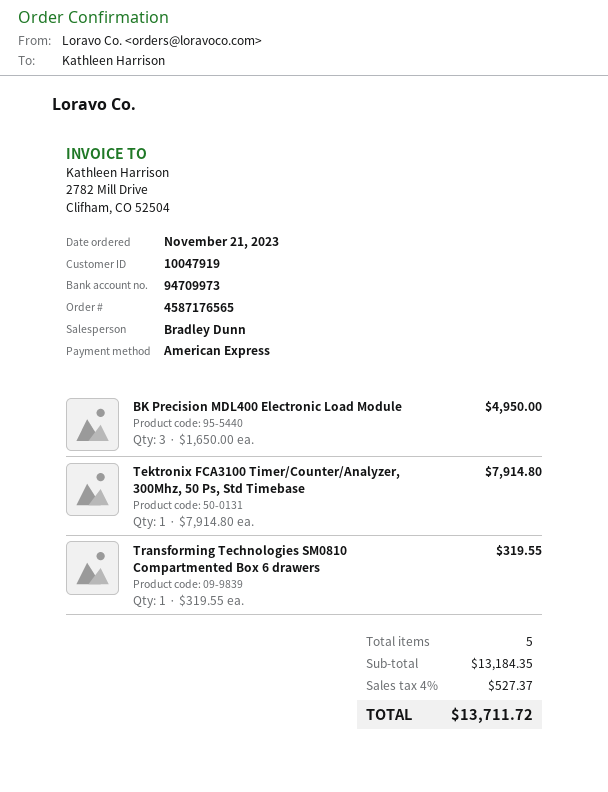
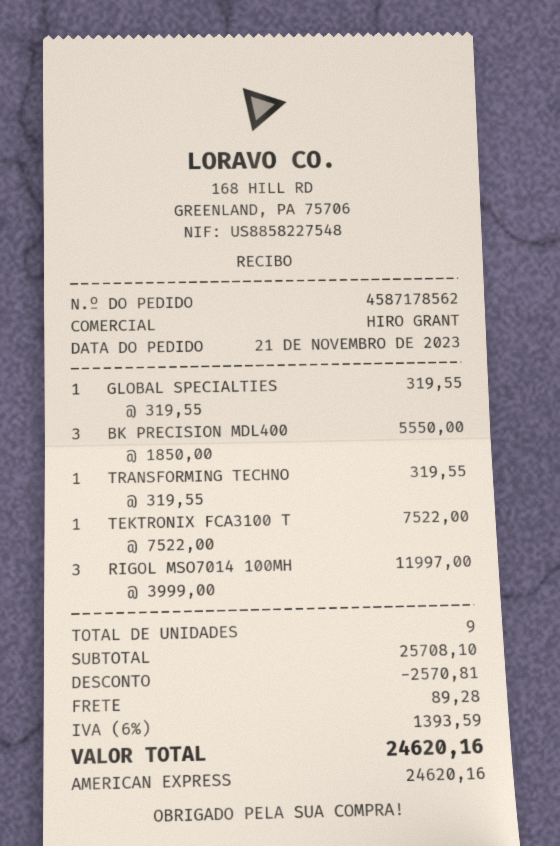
order number: 4587176565 -> 4587178562
sales rep: Bradley Dunn -> HIRO GRANT
BK Precision MDL400 Electronic Load Module: 3 x 1650.00 = 4950.00 -> 3 x 1850.00 = 5550.00
Tektronix FCA3100 Timer/Counter/Analyzer, 300Mhz, 50 Ps, Std Timebase: 1 x 7914.80 = 7914.80 -> 1 x 7522.00 = 7522.00
GLOBAL SPECIALTIES: none -> 1 x 319.55 = 319.55
RIGOL MSO7014 100MH: none -> 3 x 3999.00 = 11997.00
total quantity: 5 -> 9
subtotal: 13184.35 -> 25708.10
discount: none -> 2570.81
shipping: none -> 89.28
tax: 4% = 527.37 -> 6% = 1393.59
total: 13711.72 -> 24620.16

